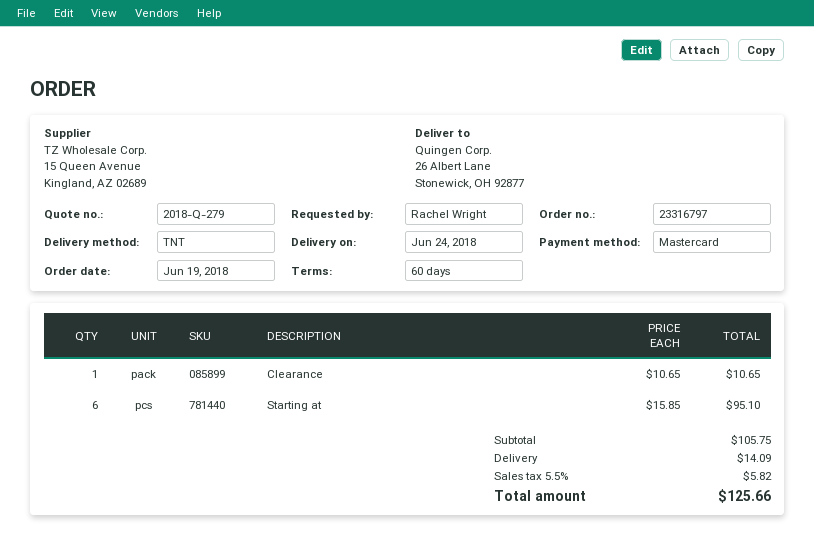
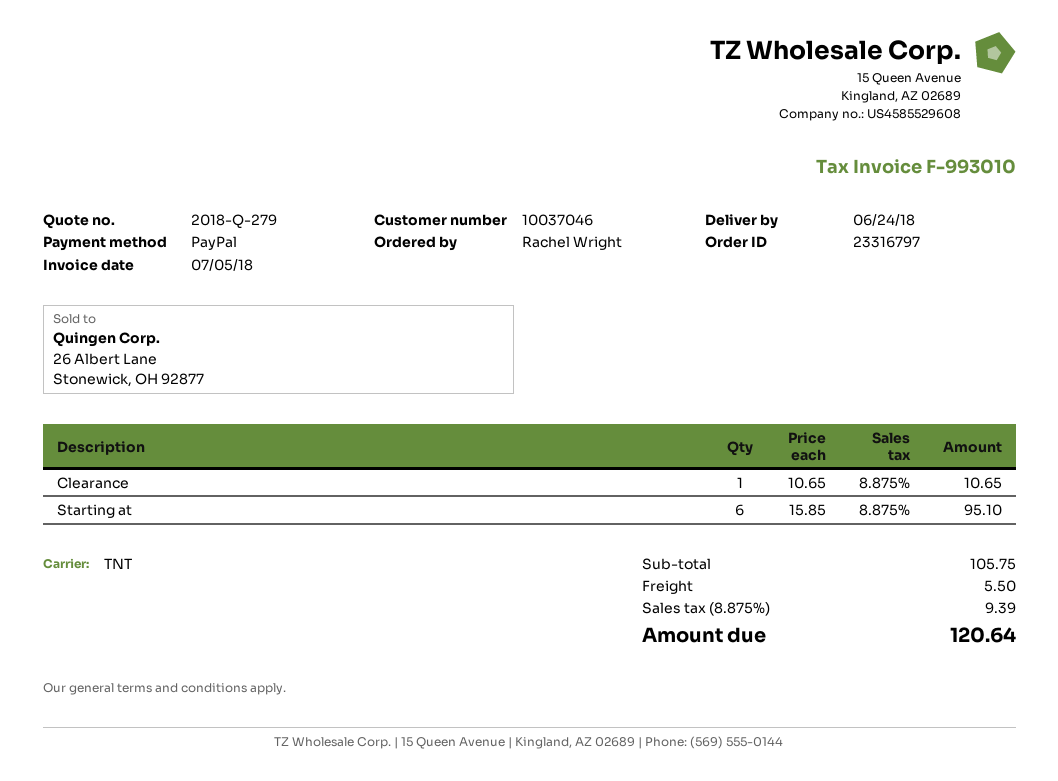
payment method: Mastercard -> PayPal
shipping: 14.09 -> 5.50
tax: 5.5% = 5.82 -> 8.875% = 9.39
total: 125.66 -> 120.64

